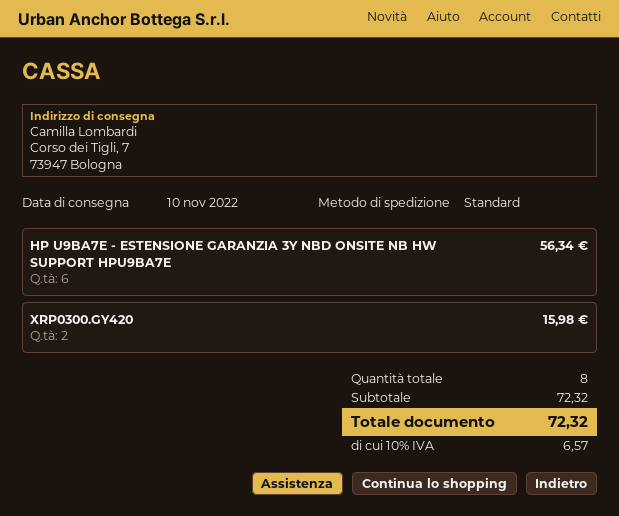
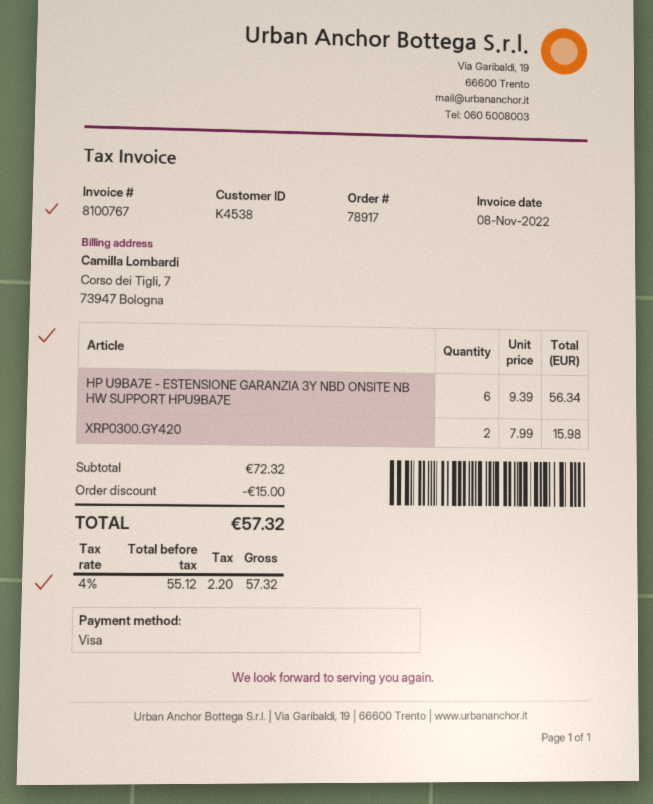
discount: none -> 15.00
tax: 10% = 6.57 -> 4% = 2.20
total: 72.32 -> 57.32

